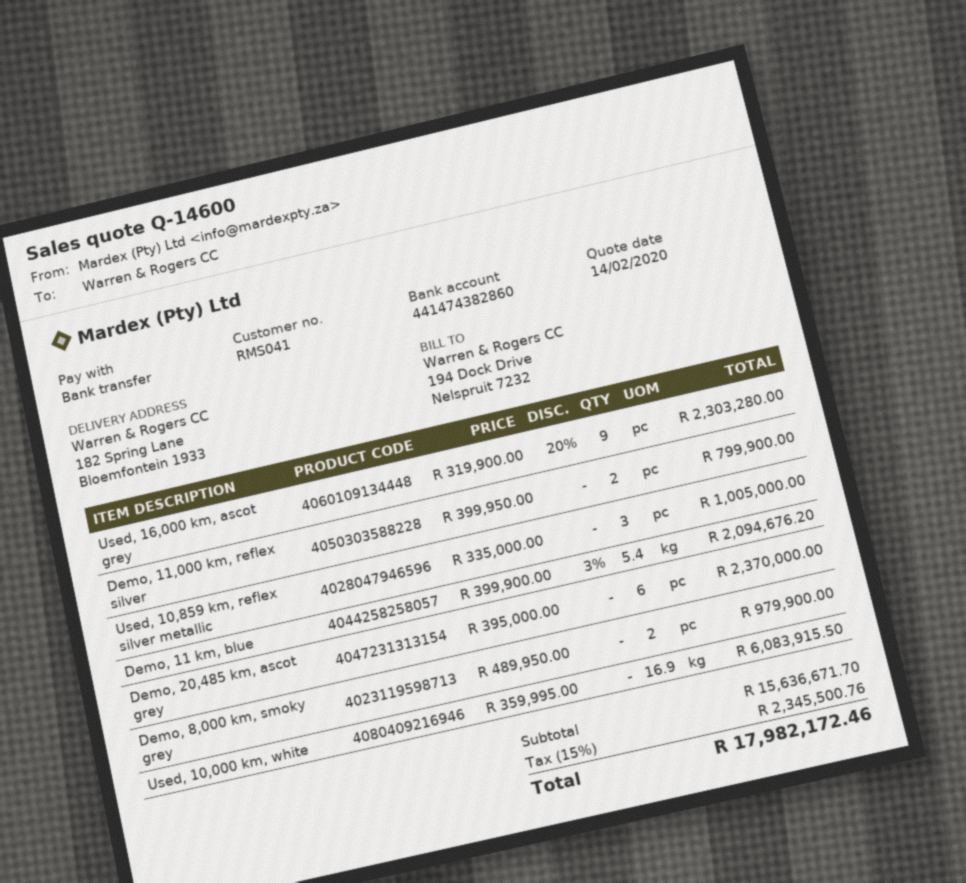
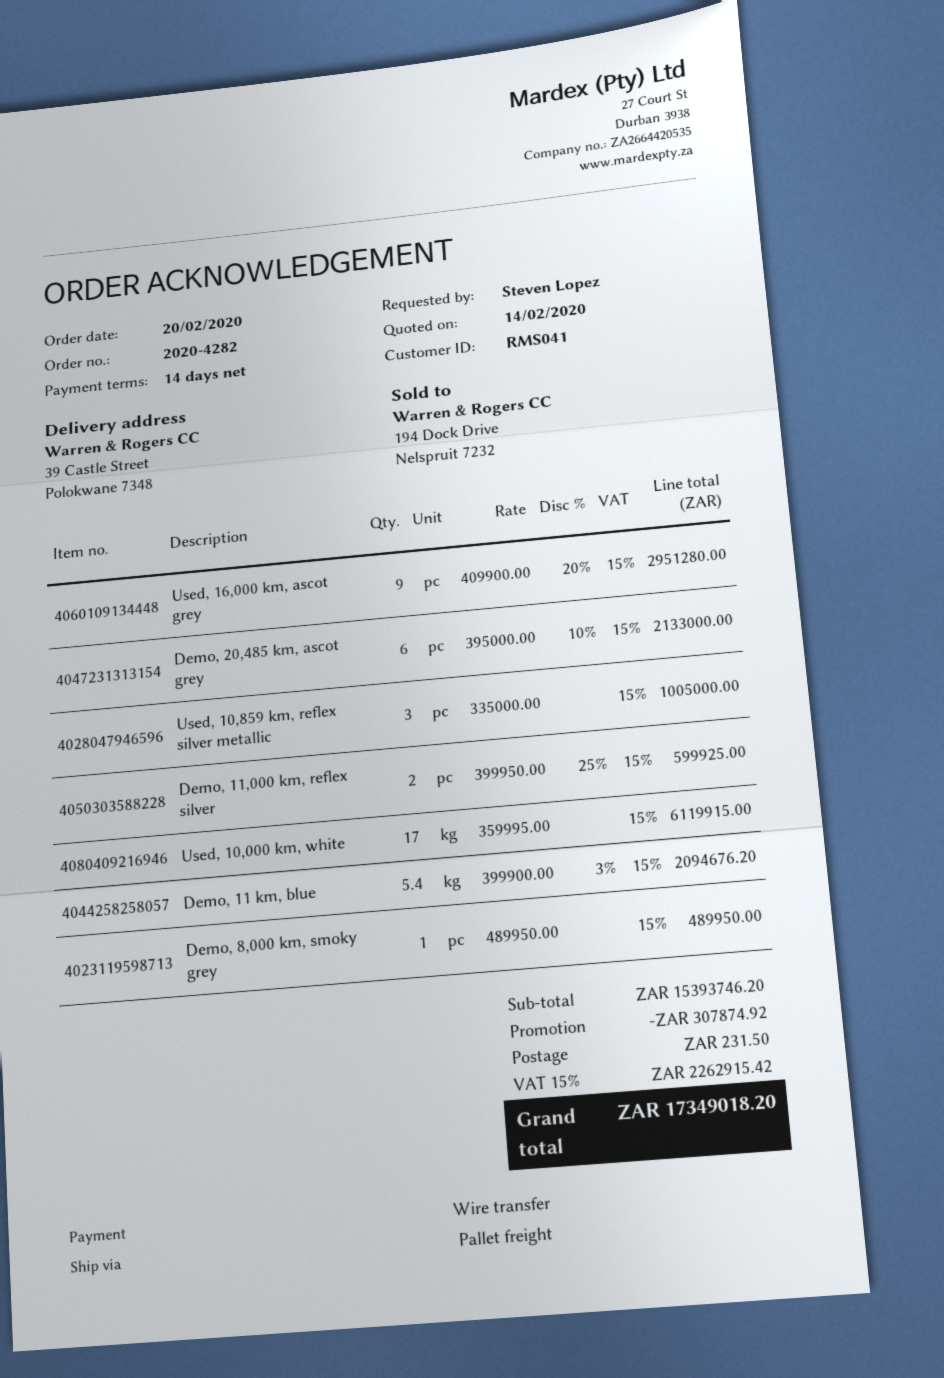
ship to: 182 Spring Lane, Bloemfontein 1933 -> 39 Castle Street, Polokwane 7348
Used, 16,000 km, ascot grey: 9 x 319900.00 - 20% = 2303280.00 -> 9 x 409900.00 - 20% = 2951280.00
Demo, 11,000 km, reflex silver: 2 x 399950.00 = 799900.00 -> 2 x 399950.00 - 25% = 599925.00
Demo, 20,485 km, ascot grey: 6 x 395000.00 = 2370000.00 -> 6 x 395000.00 - 10% = 2133000.00
Demo, 8,000 km, smoky grey: 2 x 489950.00 = 979900.00 -> 1 x 489950.00 = 489950.00
Used, 10,000 km, white: 16.9 x 359995.00 = 6083915.50 -> 17 x 359995.00 = 6119915.00
subtotal: 15636671.70 -> 15393746.20
discount: none -> 307874.92
shipping: none -> 231.50
tax: 15% = 2345500.76 -> 15% = 2262915.42
total: 17982172.46 -> 17349018.20

